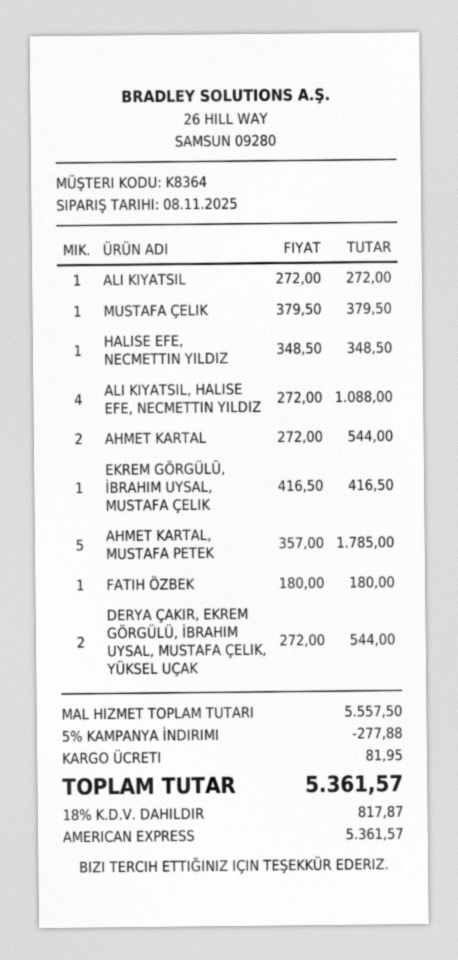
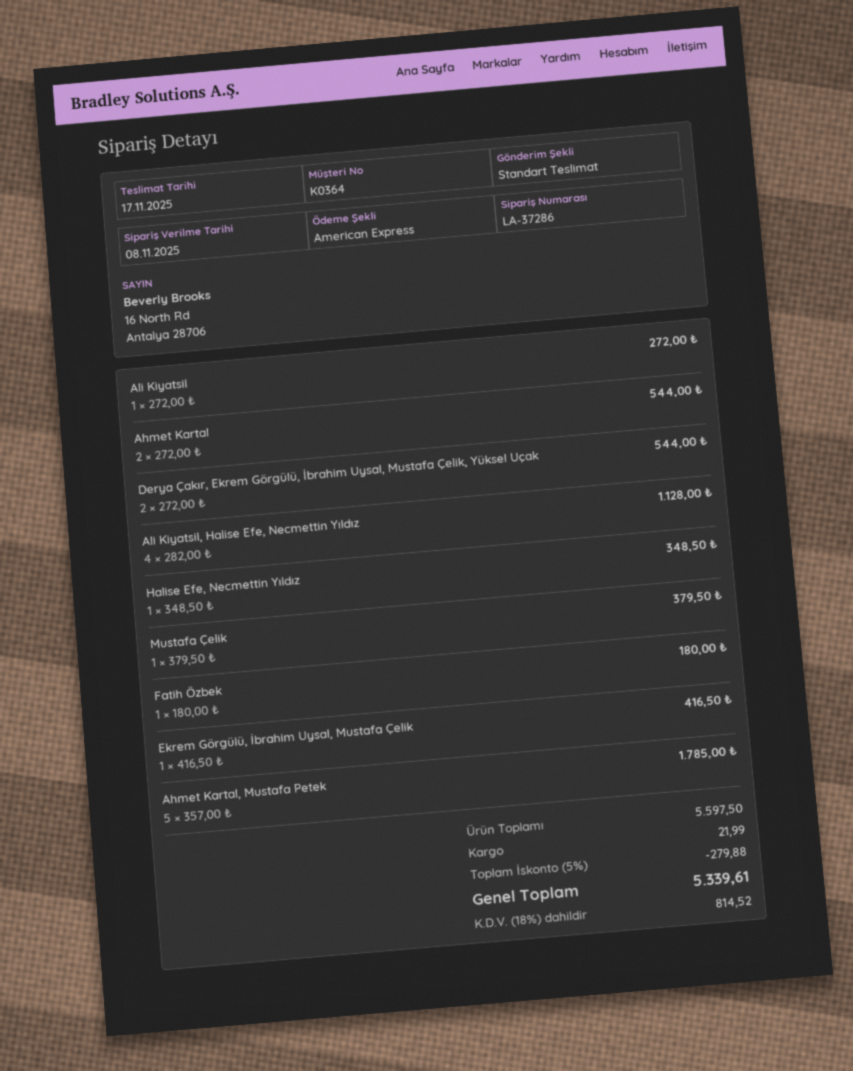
customer number: K8364 -> K0364
ALI KIYATSIL, HALISE EFE, NECMETTIN YILDIZ: 4 x 272.00 = 1088.00 -> 4 x 282.00 = 1128.00
subtotal: 5557.50 -> 5597.50
discount: 5% = 277.88 -> 5% = 279.88
shipping: 81.95 -> 21.99
tax: 18% = 817.87 -> 18% = 814.52
total: 5361.57 -> 5339.61

